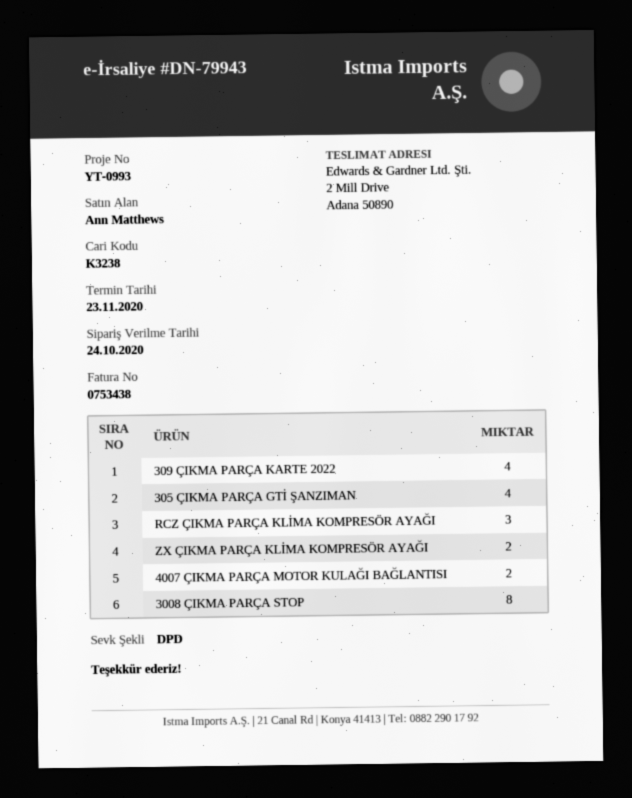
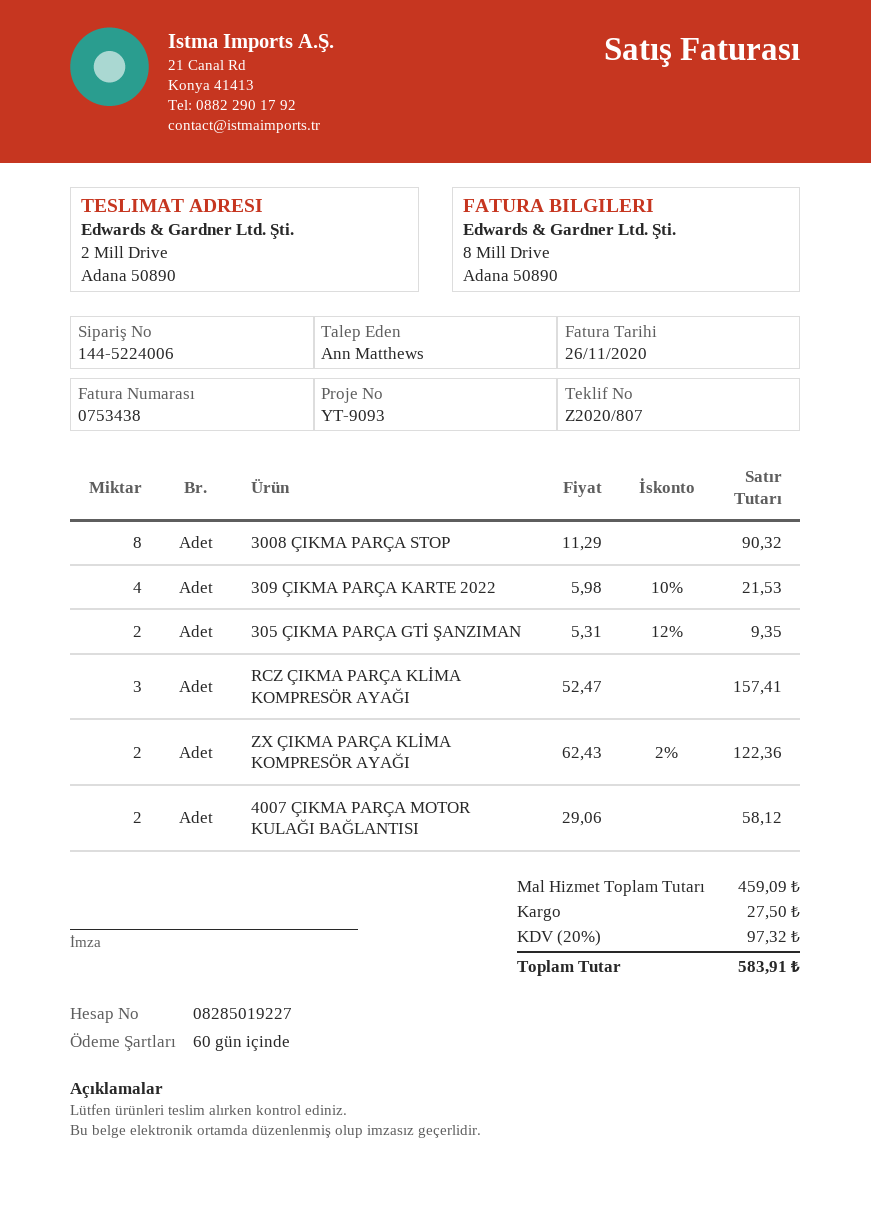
reference: YT-0993 -> YT-9093
305 ÇIKMA PARÇA GTİ ŞANZIMAN: 4 -> 2

